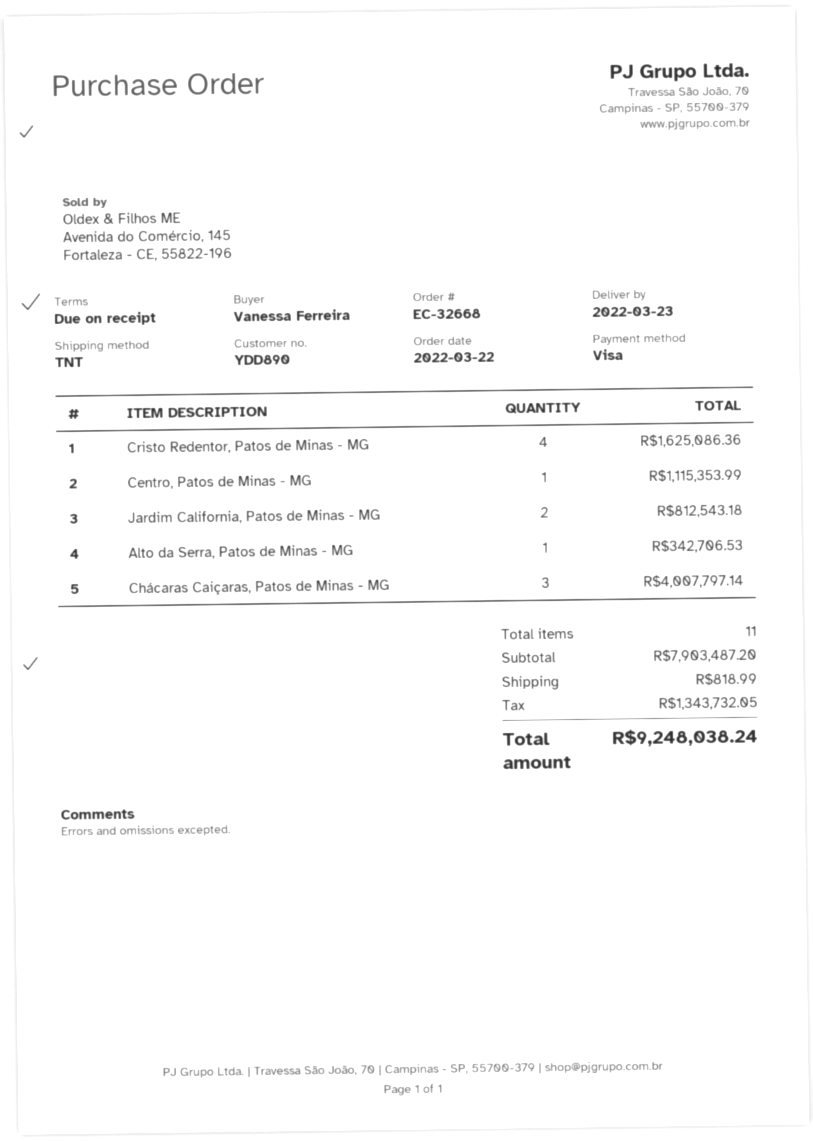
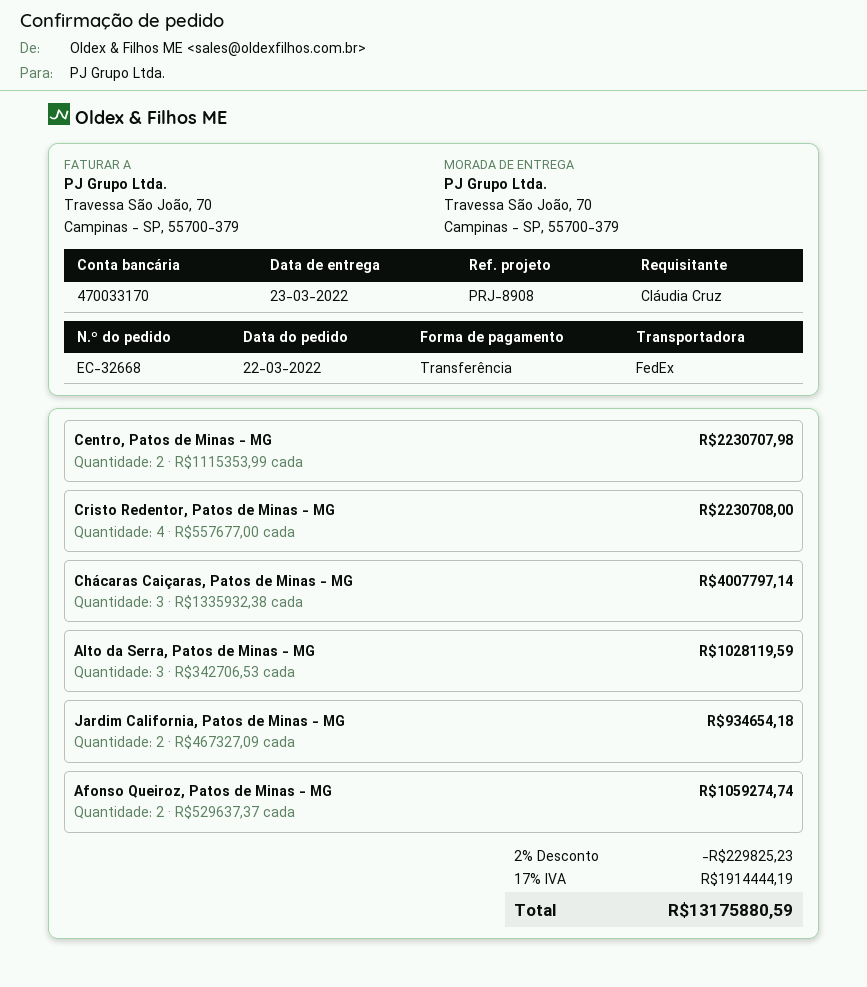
ordered by: Vanessa Ferreira -> Cláudia Cruz
payment method: Visa -> bank transfer
shipping method: TNT -> FedEx
Cristo Redentor, Patos de Minas - MG: 4 for 1625086.36 -> 4 for 2230708.00
Centro, Patos de Minas - MG: 1 for 1115353.99 -> 2 for 2230707.98
Jardim California, Patos de Minas - MG: 2 for 812543.18 -> 2 for 934654.18
Alto da Serra, Patos de Minas - MG: 1 for 342706.53 -> 3 for 1028119.59
Afonso Queiroz, Patos de Minas - MG: none -> 2 for 1059274.74
discount: none -> 2% = 229825.23
shipping: 818.99 -> none
tax: 1343732.05 -> 1914444.19
total: 9248038.24 -> 13175880.59

